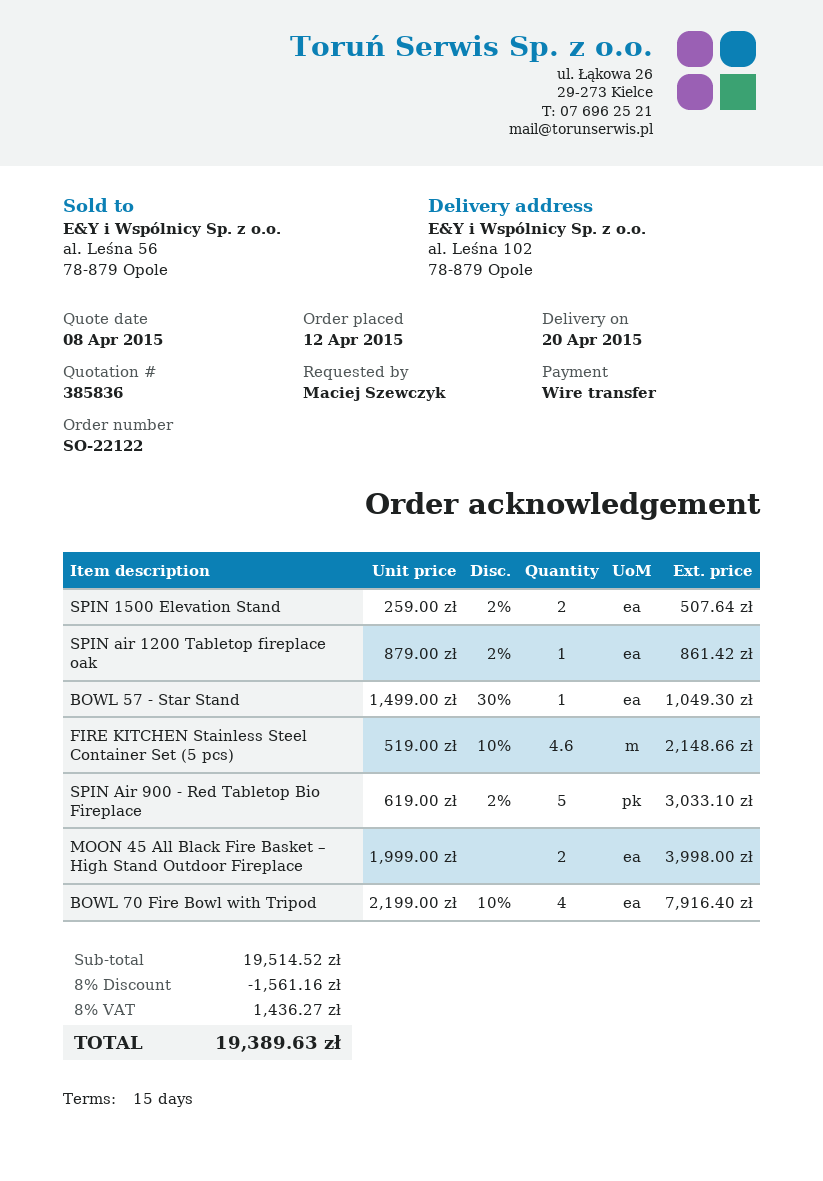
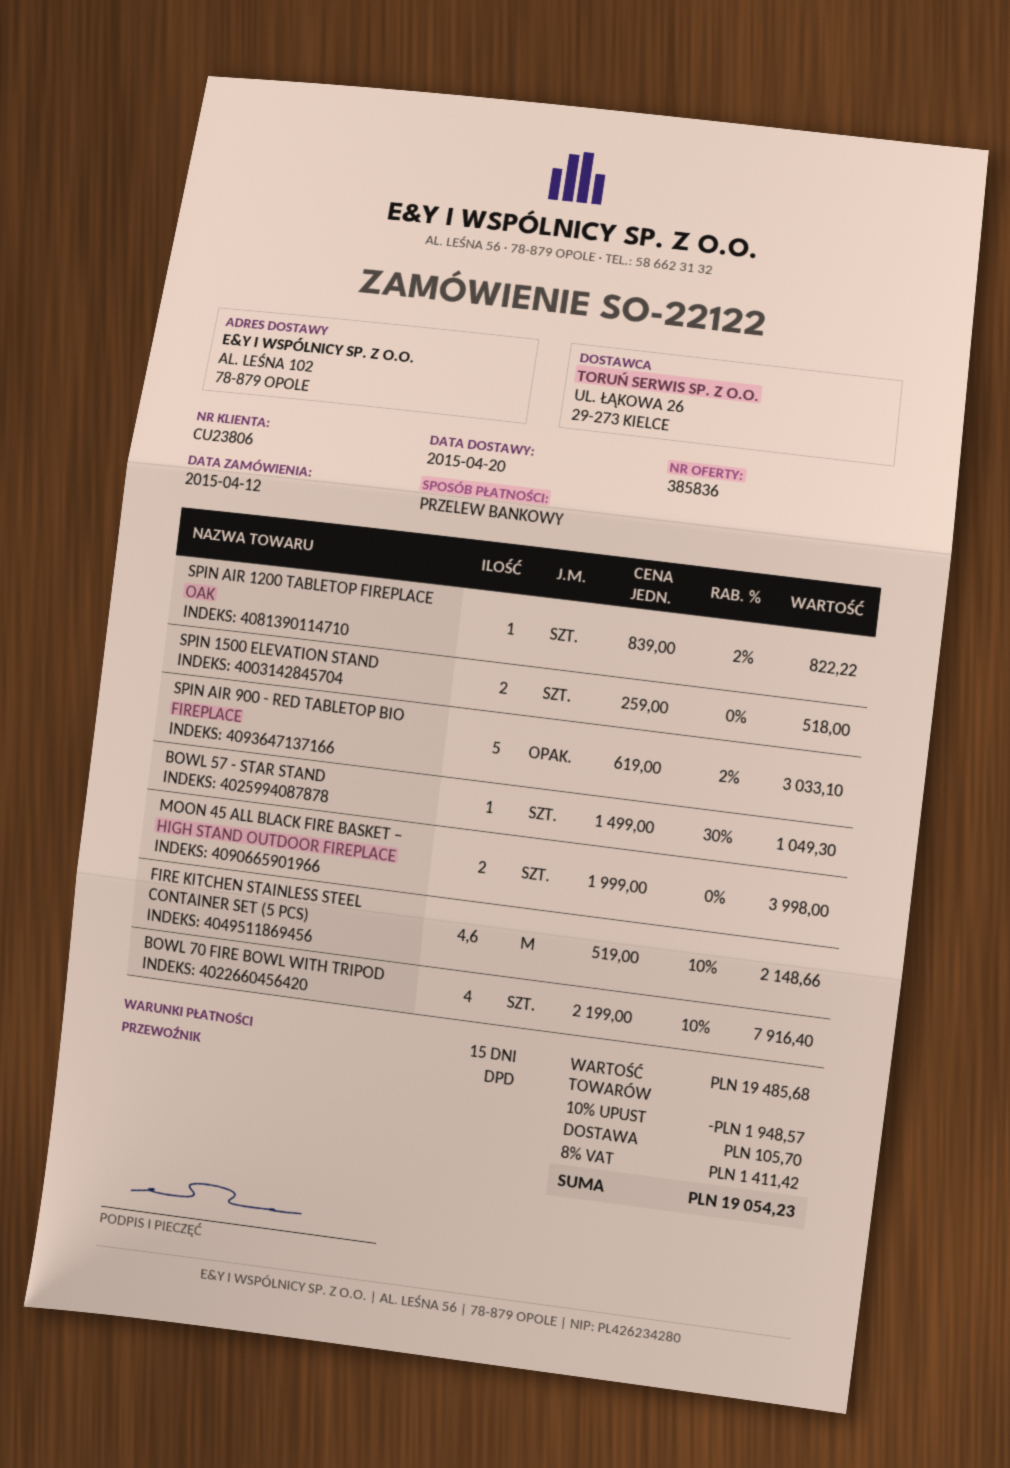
SPIN 1500 Elevation Stand: 2 x 259.00 - 2% = 507.64 -> 2 x 259.00 = 518.00
SPIN air 1200 Tabletop fireplace oak: 1 x 879.00 - 2% = 861.42 -> 1 x 839.00 - 2% = 822.22
subtotal: 19514.52 -> 19485.68
discount: 8% = 1561.16 -> 10% = 1948.57
shipping: none -> 105.70
tax: 8% = 1436.27 -> 8% = 1411.42
total: 19389.63 -> 19054.23

